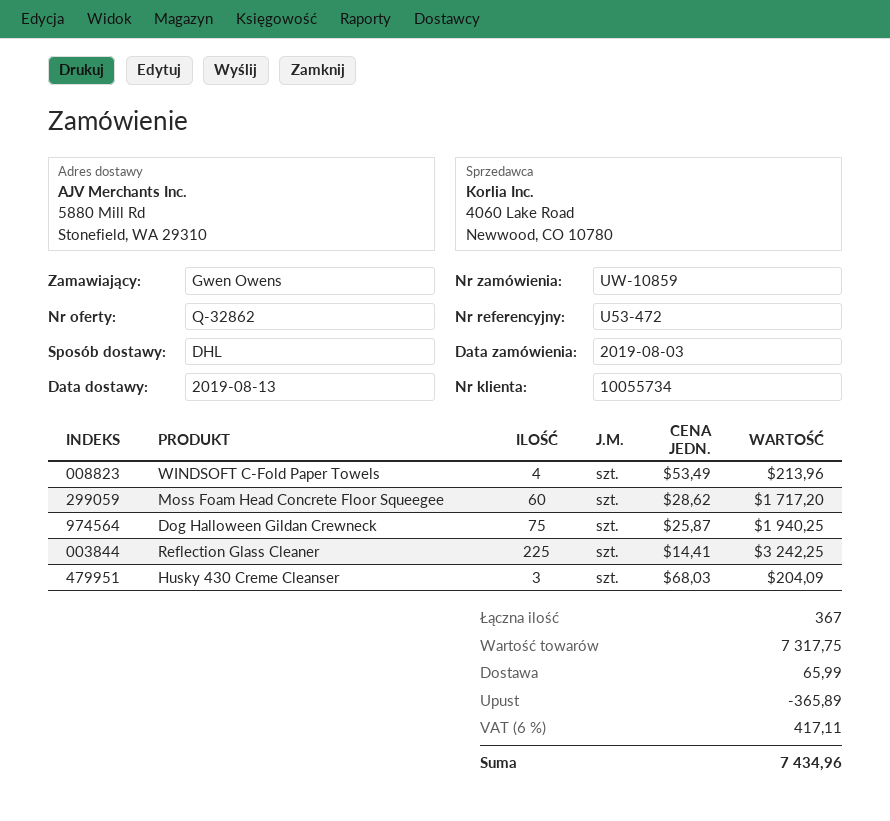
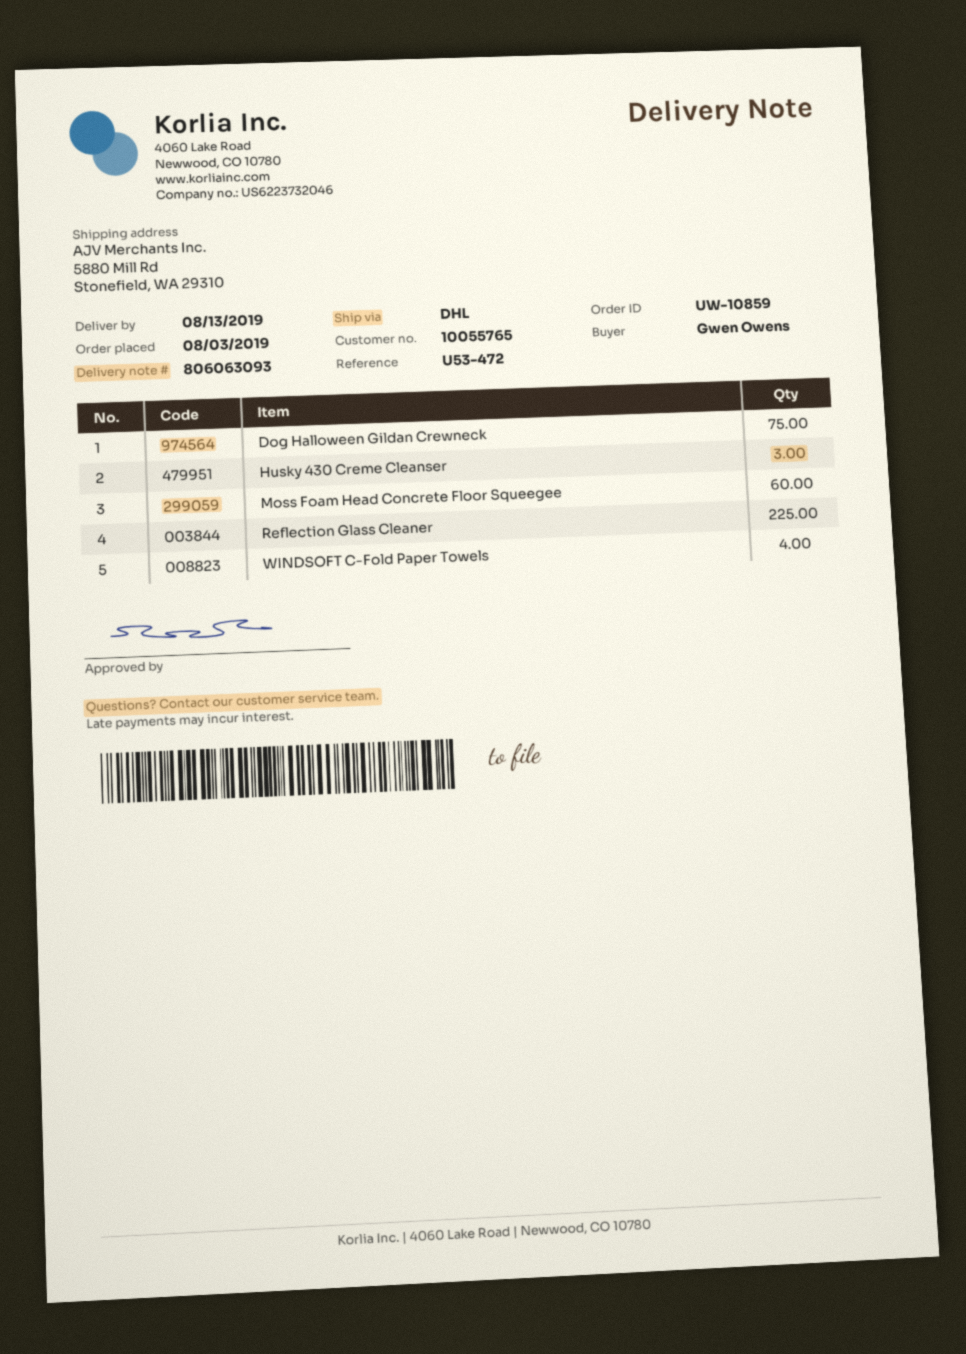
customer number: 10055734 -> 10055765

